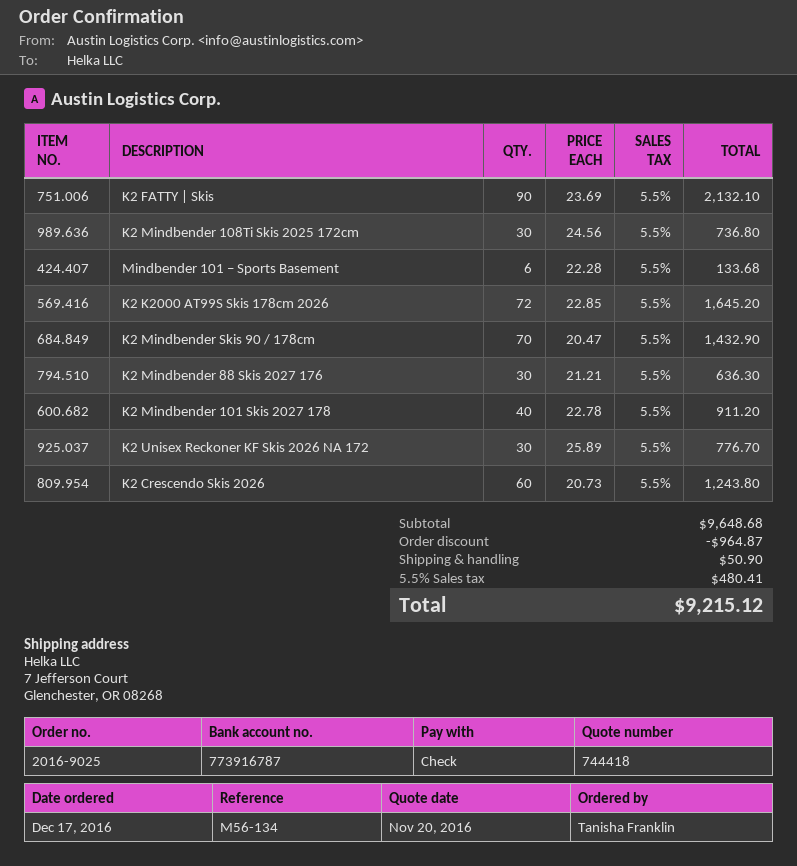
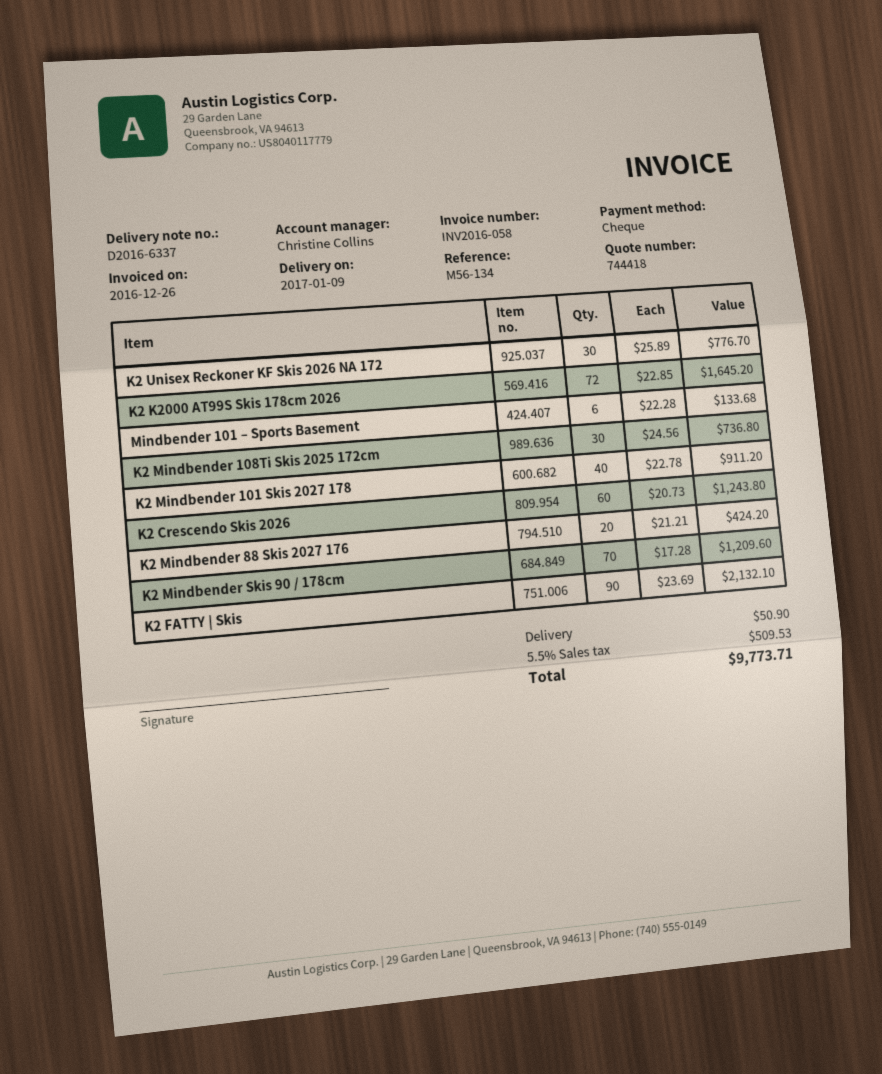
K2 Mindbender Skis 90 / 178cm: 70 x 20.47 = 1432.90 -> 70 x 17.28 = 1209.60
K2 Mindbender 88 Skis 2027 176: 30 x 21.21 = 636.30 -> 20 x 21.21 = 424.20
discount: 964.87 -> none
tax: 5.5% = 480.41 -> 5.5% = 509.53
total: 9215.12 -> 9773.71

